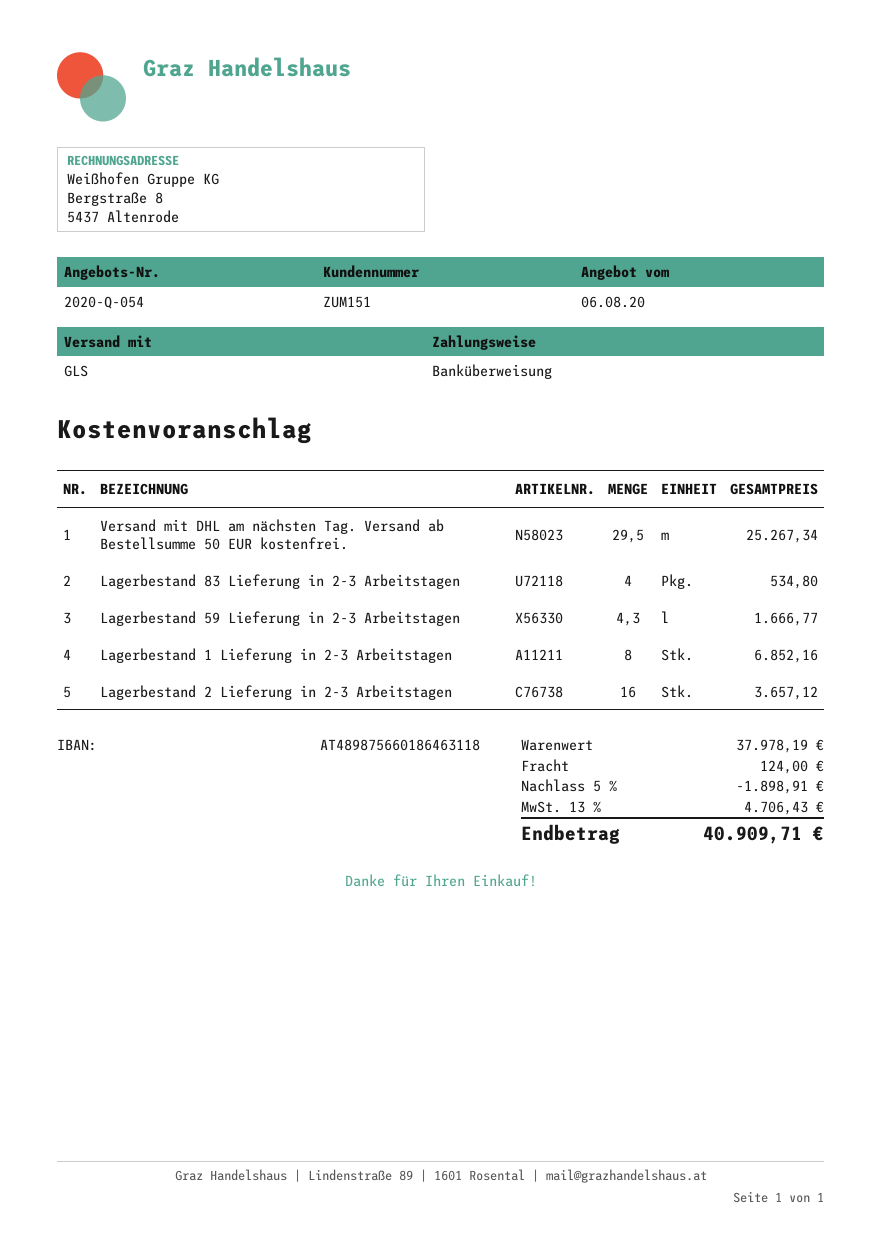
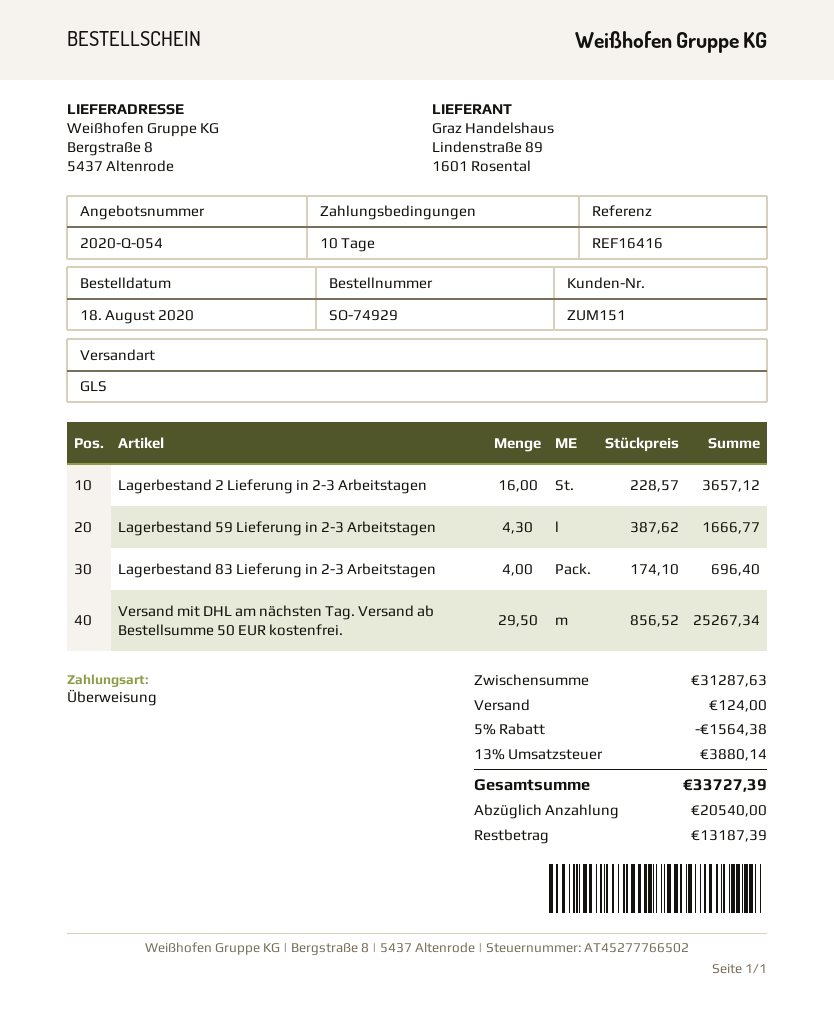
Lagerbestand 83 Lieferung in 2-3 Arbeitstagen: 4 for 534.80 -> 4 for 696.40
Lagerbestand 1 Lieferung in 2-3 Arbeitstagen: 8 for 6852.16 -> none
subtotal: 37978.19 -> 31287.63
discount: 5% = 1898.91 -> 5% = 1564.38
tax: 13% = 4706.43 -> 13% = 3880.14
total: 40909.71 -> 33727.39

